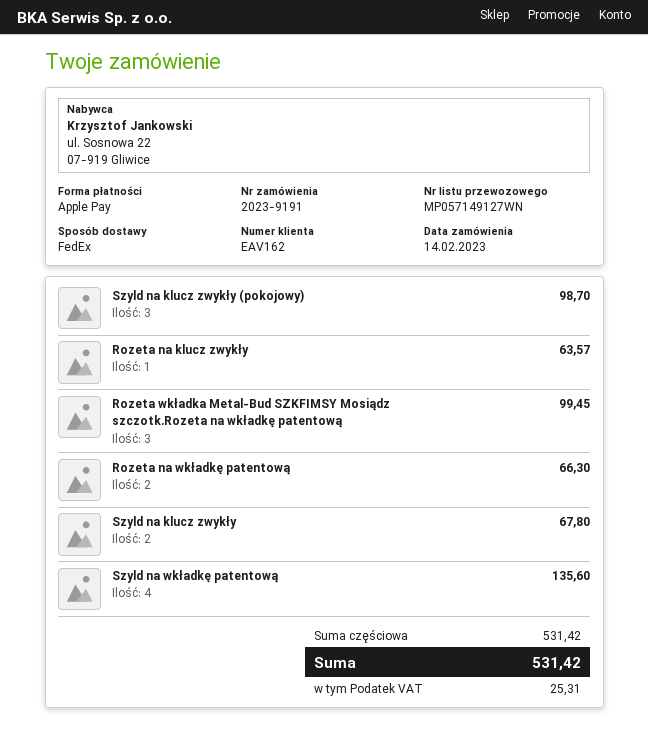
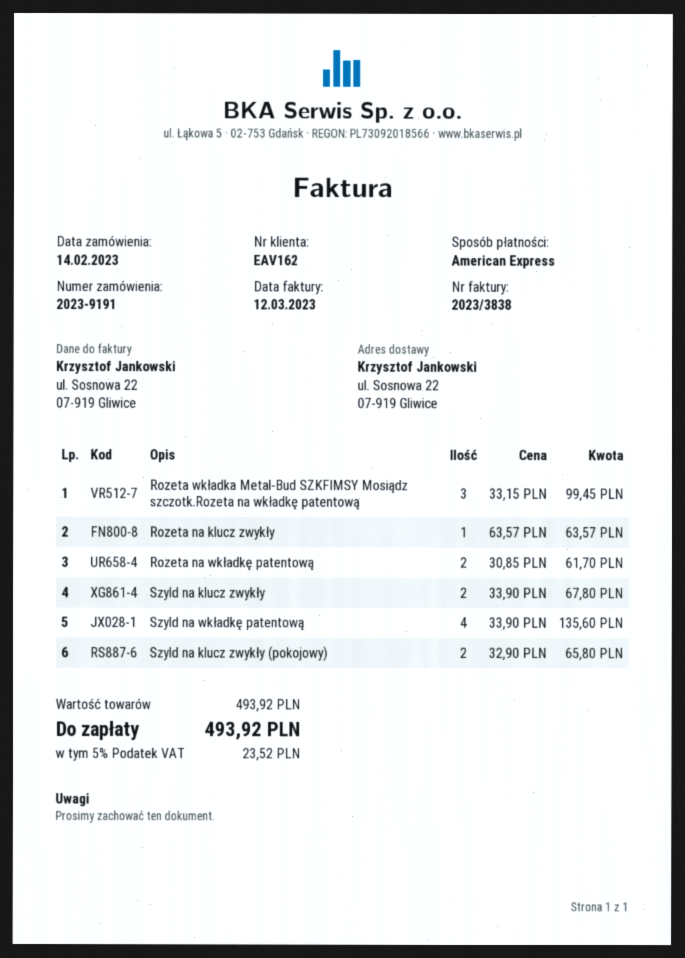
payment method: Apple Pay -> American Express
Szyld na klucz zwykły (pokojowy): 3 for 98.70 -> 2 for 65.80
Rozeta na wkładkę patentową: 2 for 66.30 -> 2 for 61.70
subtotal: 531.42 -> 493.92
tax: 25.31 -> 23.52
total: 531.42 -> 493.92

